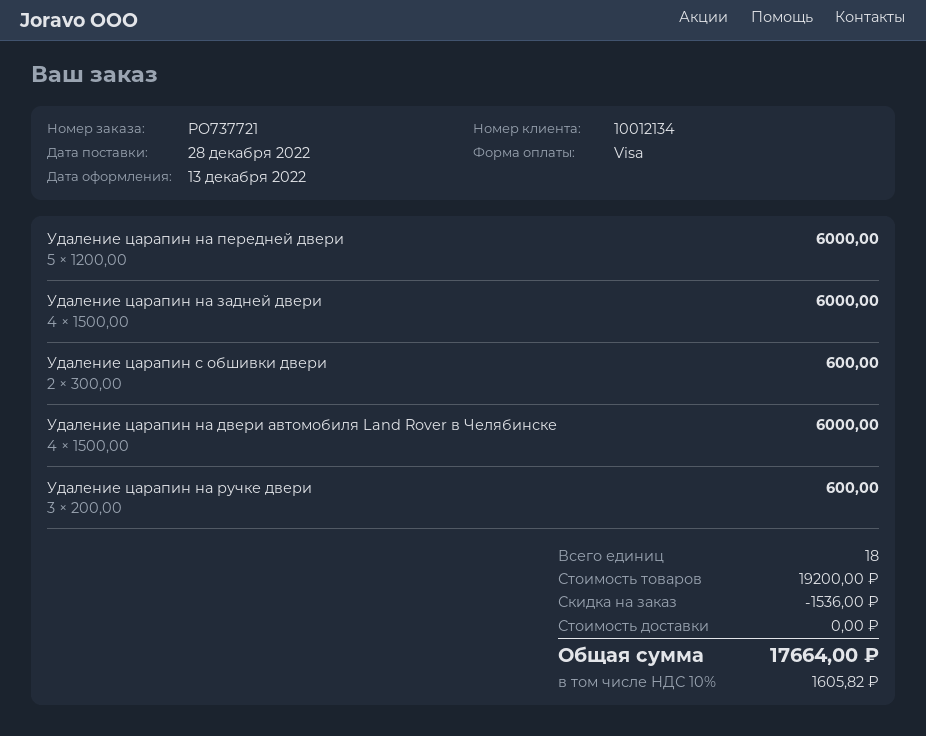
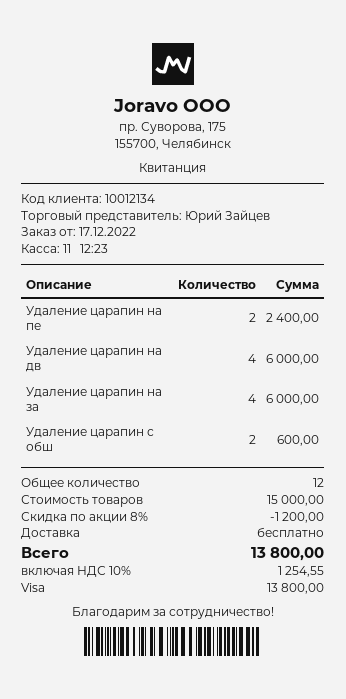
order date: 2022-12-13 -> 2022-12-17
Удаление царапин на передней двери: 5 for 6000.00 -> 2 for 2400.00
Удаление царапин на ручке двери: 3 for 600.00 -> none
total quantity: 18 -> 12
subtotal: 19200.00 -> 15000.00
discount: 1536.00 -> 1200.00
tax: 10% = 1605.82 -> 10% = 1254.55
total: 17664.00 -> 13800.00

